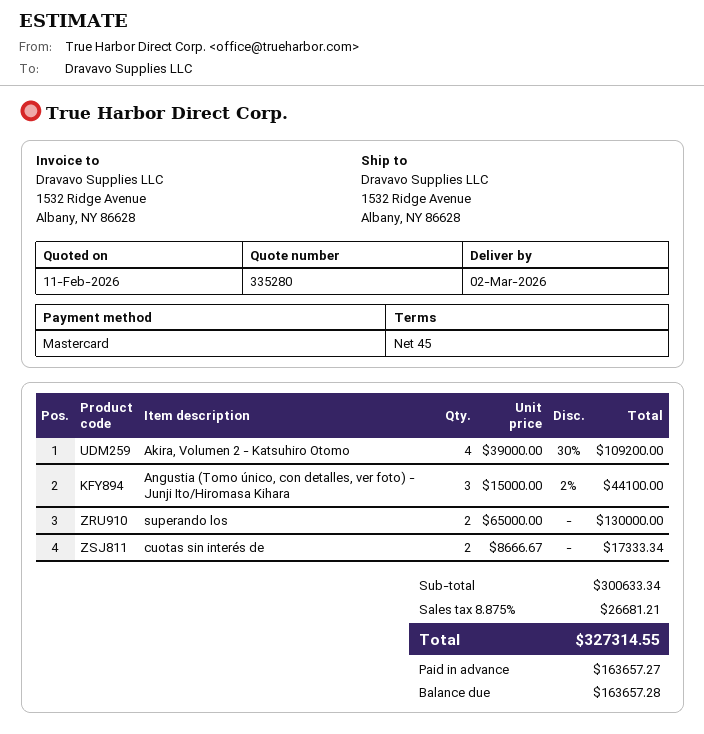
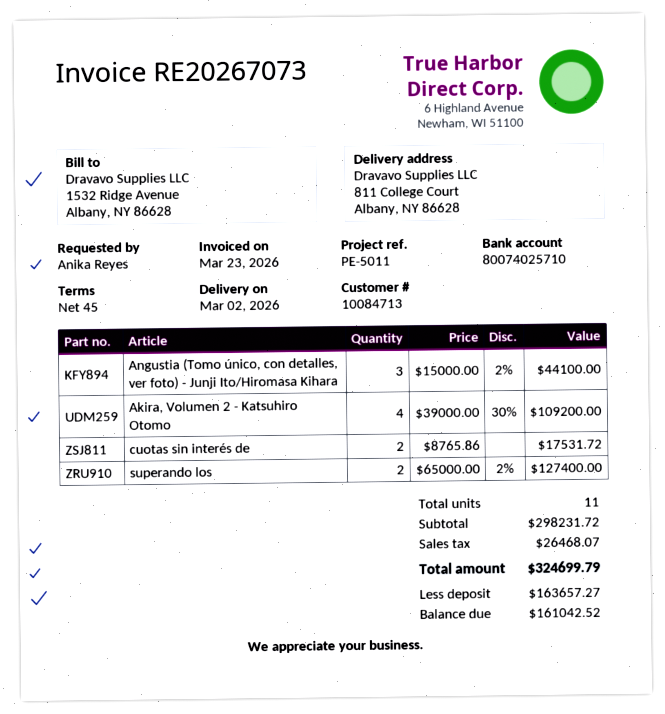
ship to: 1532 Ridge Avenue, Albany, NY 86628 -> 811 College Court, Albany, NY 86628
superando los: 2 x 65000.00 = 130000.00 -> 2 x 65000.00 - 2% = 127400.00
cuotas sin interés de: 2 x 8666.67 = 17333.34 -> 2 x 8765.86 = 17531.72
subtotal: 300633.34 -> 298231.72
tax: 26681.21 -> 26468.07
total: 327314.55 -> 324699.79
balance: 163657.28 -> 161042.52

